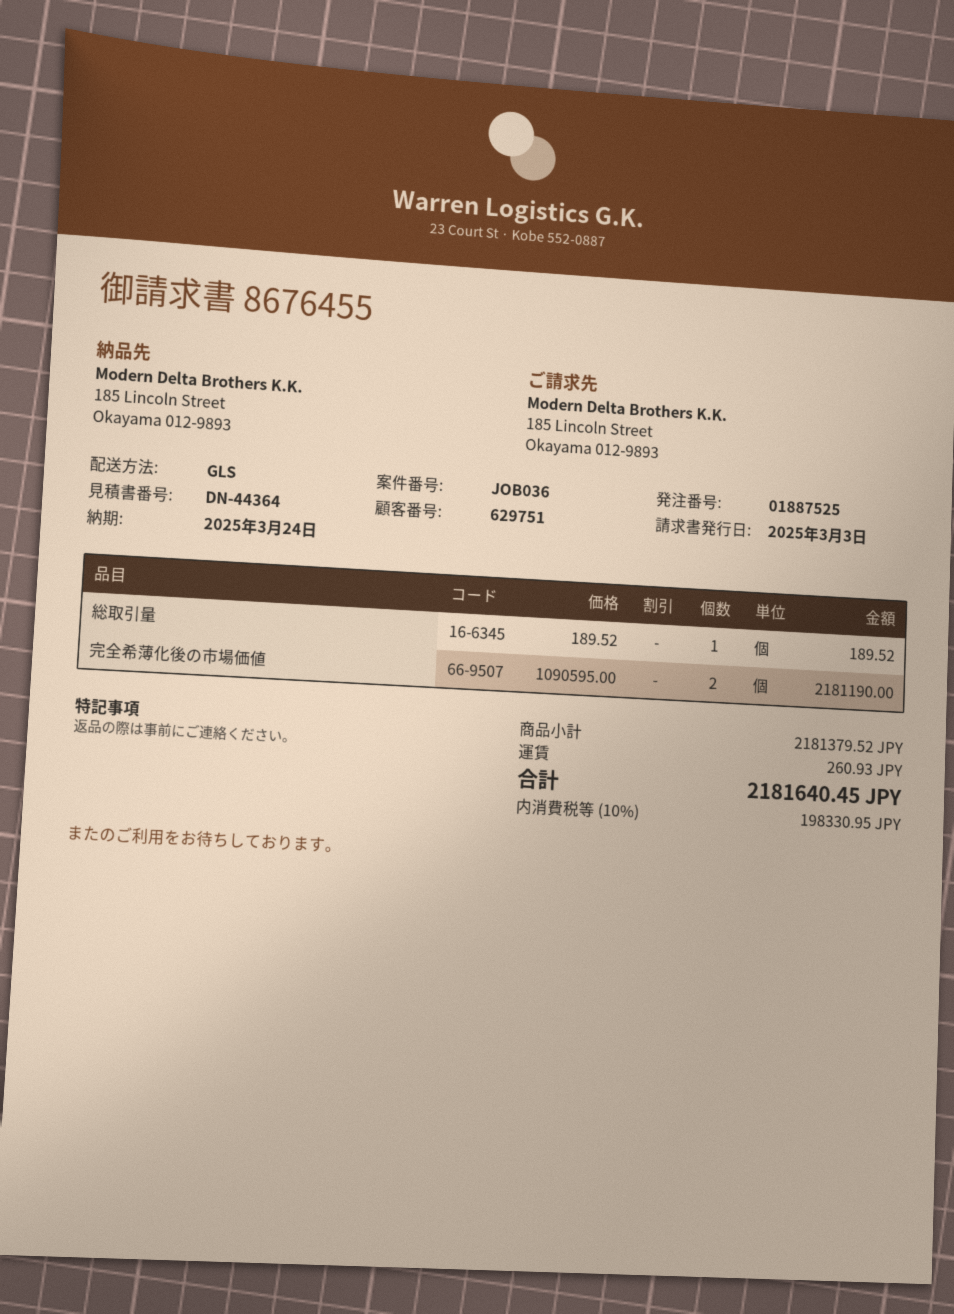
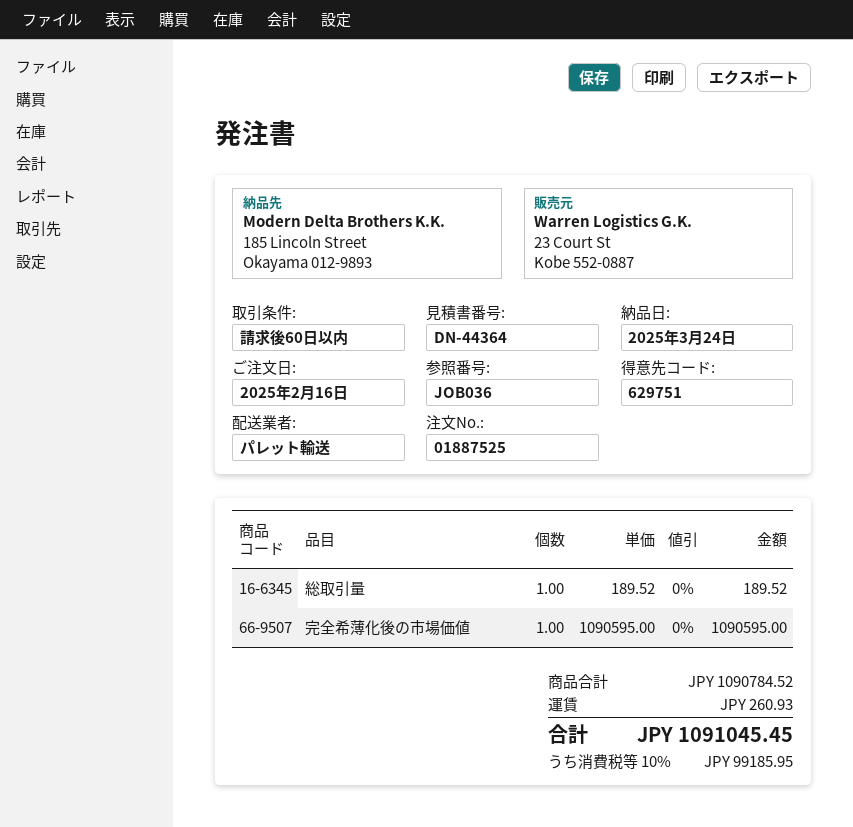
shipping method: GLS -> pallet freight
完全希薄化後の市場価値: 2 x 1090595.00 = 2181190.00 -> 1 x 1090595.00 = 1090595.00
subtotal: 2181379.52 -> 1090784.52
tax: 10% = 198330.95 -> 10% = 99185.95
total: 2181640.45 -> 1091045.45

